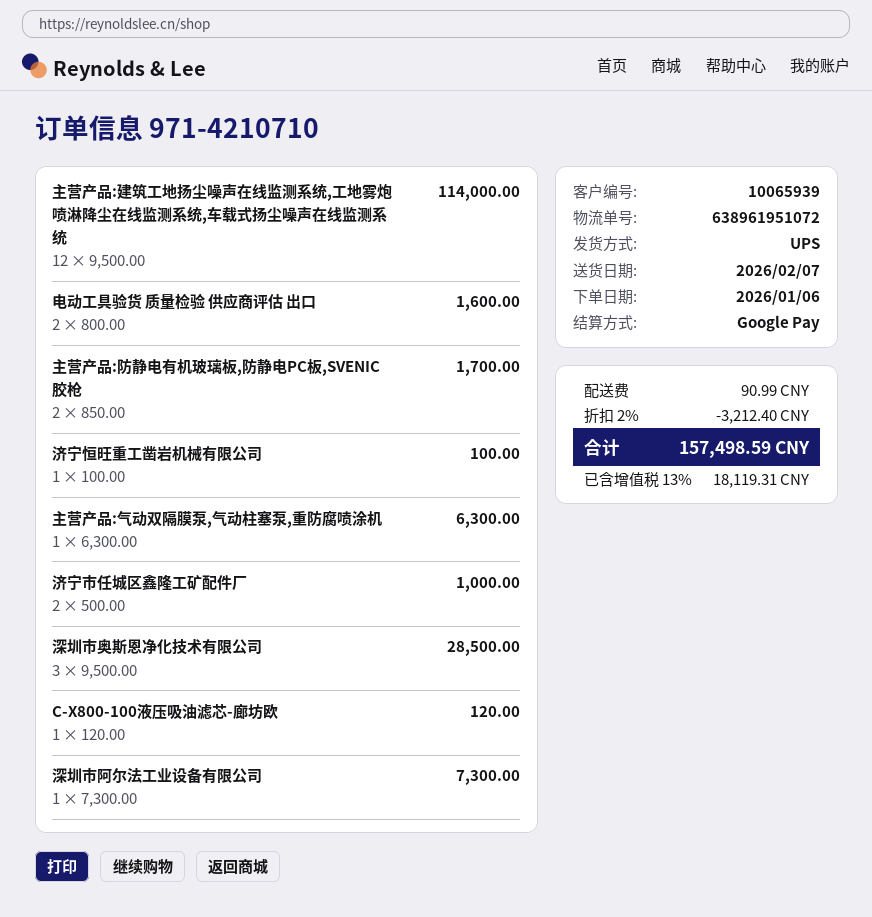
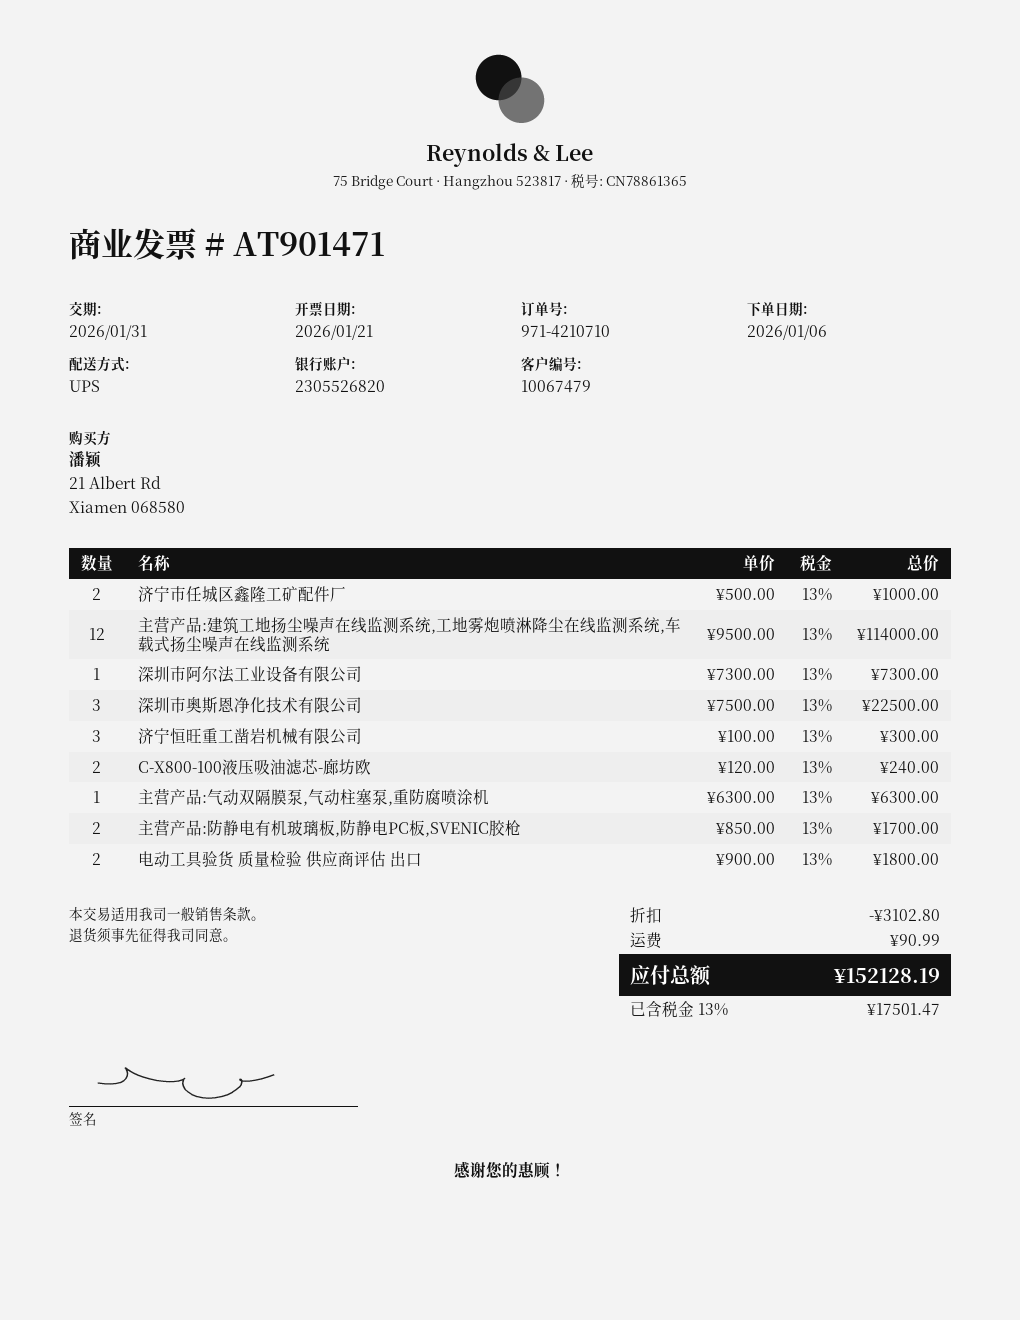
delivery date: 2026-02-07 -> 2026-01-31
customer number: 10065939 -> 10067479
电动工具验货 质量检验 供应商评估 出口: 2 x 800.00 = 1600.00 -> 2 x 900.00 = 1800.00
济宁恒旺重工凿岩机械有限公司: 1 x 100.00 = 100.00 -> 3 x 100.00 = 300.00
深圳市奥斯恩净化技术有限公司: 3 x 9500.00 = 28500.00 -> 3 x 7500.00 = 22500.00
C-X800-100液压吸油滤芯-廊坊欧: 1 x 120.00 = 120.00 -> 2 x 120.00 = 240.00
discount: 3212.40 -> 3102.80
tax: 13% = 18119.31 -> 13% = 17501.47
total: 157498.59 -> 152128.19

